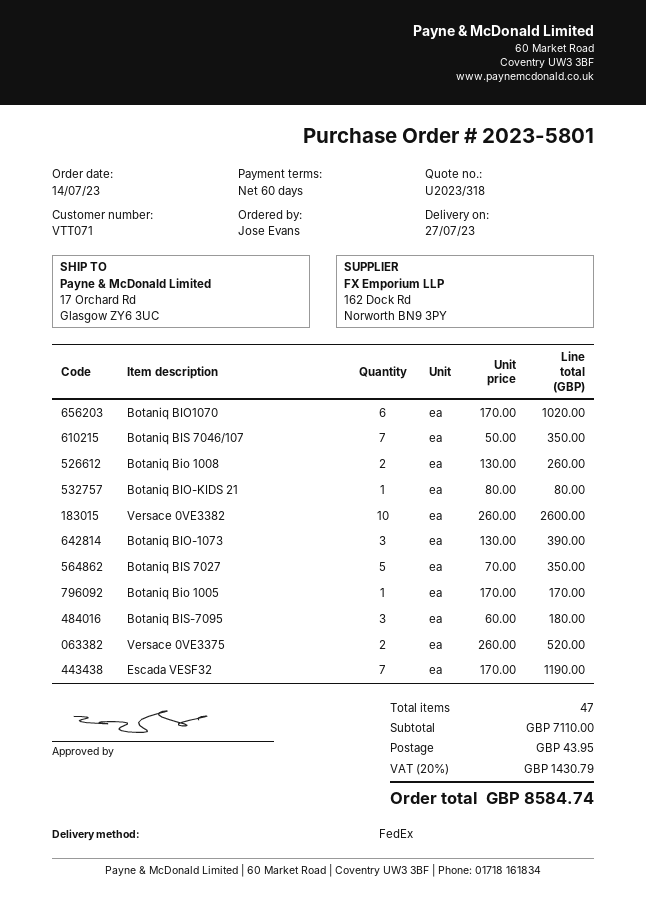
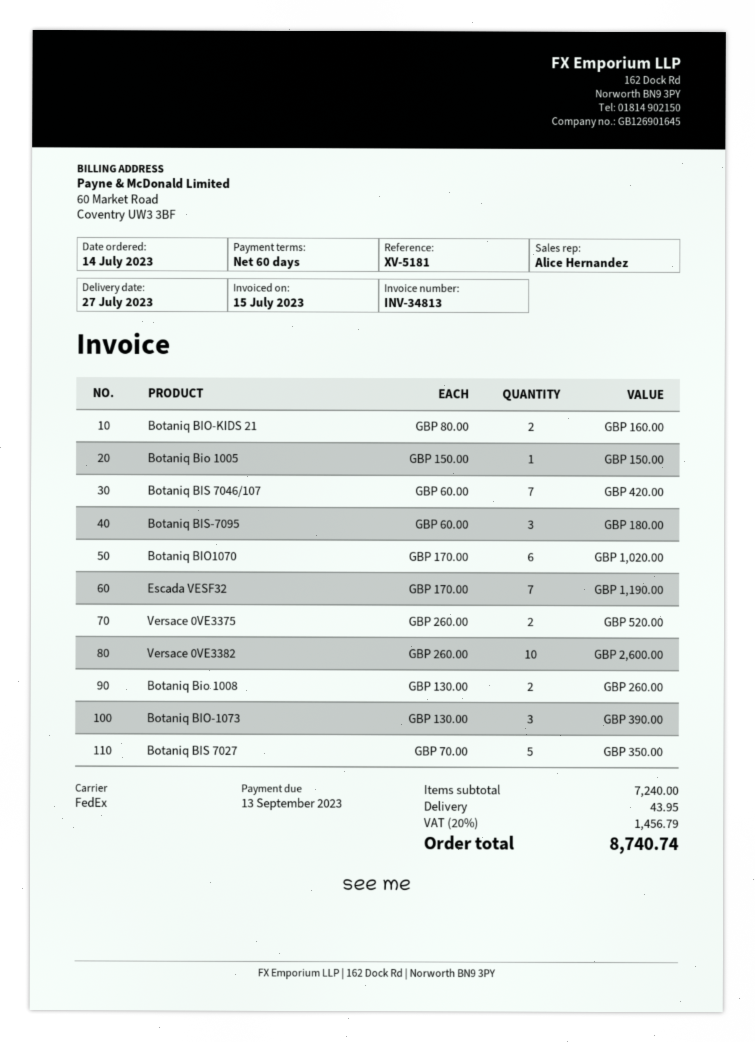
Botaniq BIS 7046/107: 7 x 50.00 = 350.00 -> 7 x 60.00 = 420.00
Botaniq BIO-KIDS 21: 1 x 80.00 = 80.00 -> 2 x 80.00 = 160.00
Botaniq Bio 1005: 1 x 170.00 = 170.00 -> 1 x 150.00 = 150.00
subtotal: 7110.00 -> 7240.00
tax: 20% = 1430.79 -> 20% = 1456.79
total: 8584.74 -> 8740.74

